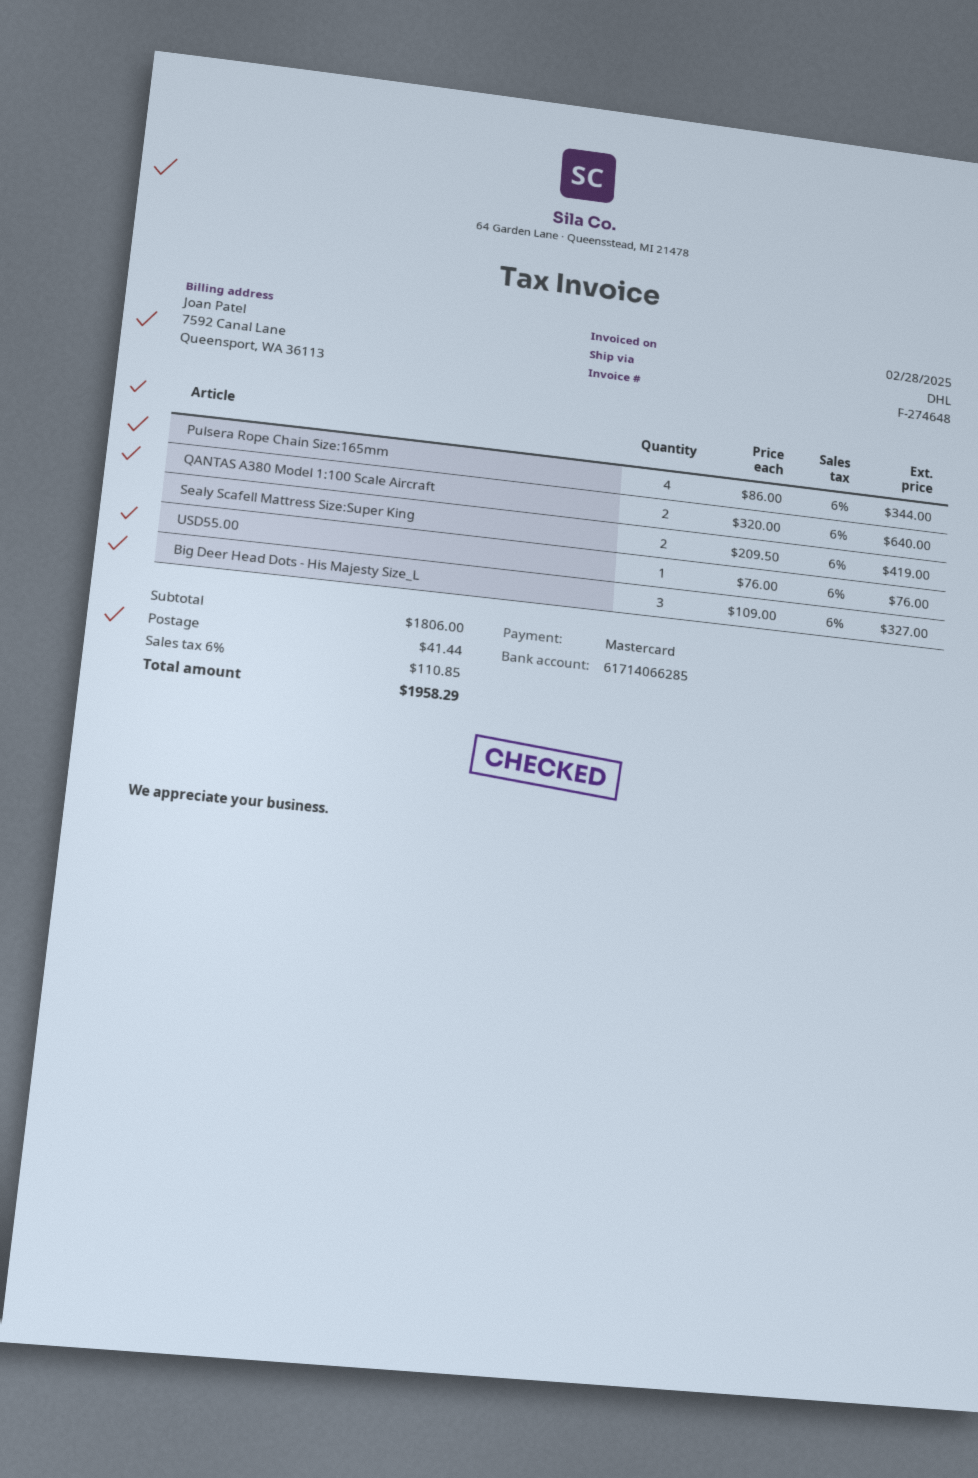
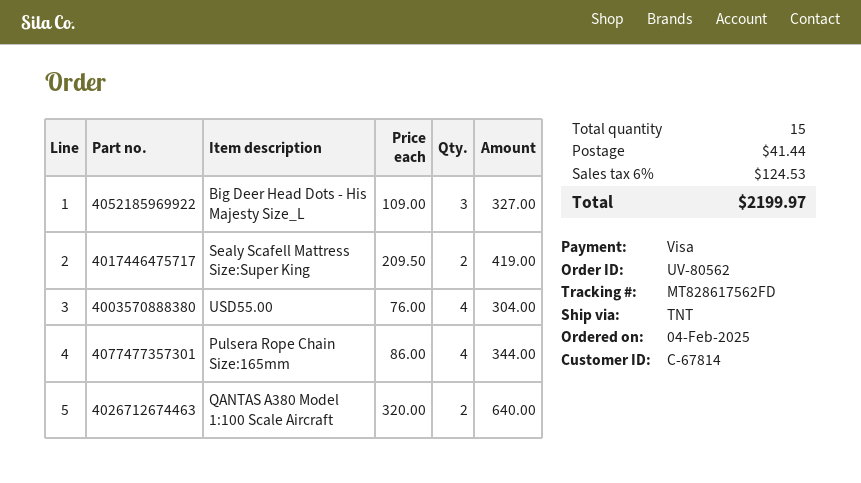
payment method: Mastercard -> Visa
shipping method: DHL -> TNT
USD55.00: 1 x 76.00 = 76.00 -> 4 x 76.00 = 304.00
tax: 6% = 110.85 -> 6% = 124.53
total: 1958.29 -> 2199.97

